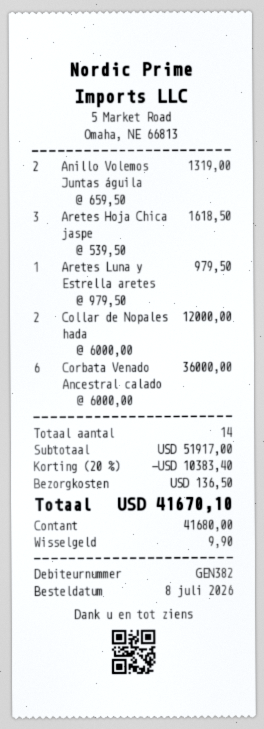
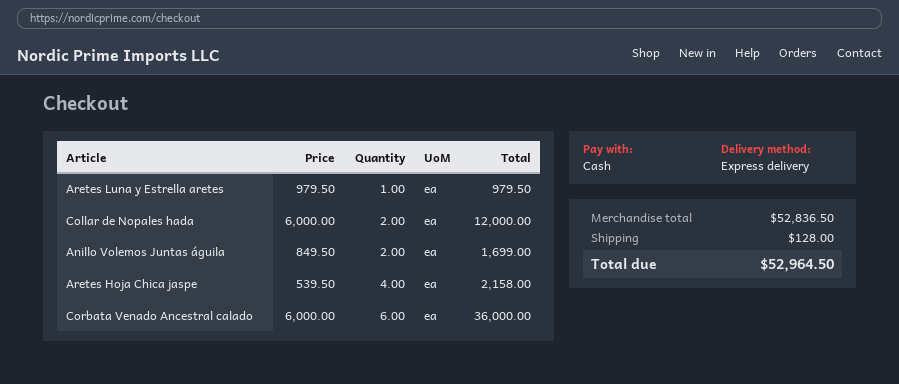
Anillo Volemos Juntas águila: 2 x 659.50 = 1319.00 -> 2 x 849.50 = 1699.00
Aretes Hoja Chica jaspe: 3 x 539.50 = 1618.50 -> 4 x 539.50 = 2158.00
subtotal: 51917.00 -> 52836.50
discount: 20% = 10383.40 -> none
shipping: 136.50 -> 128.00
total: 41670.10 -> 52964.50

